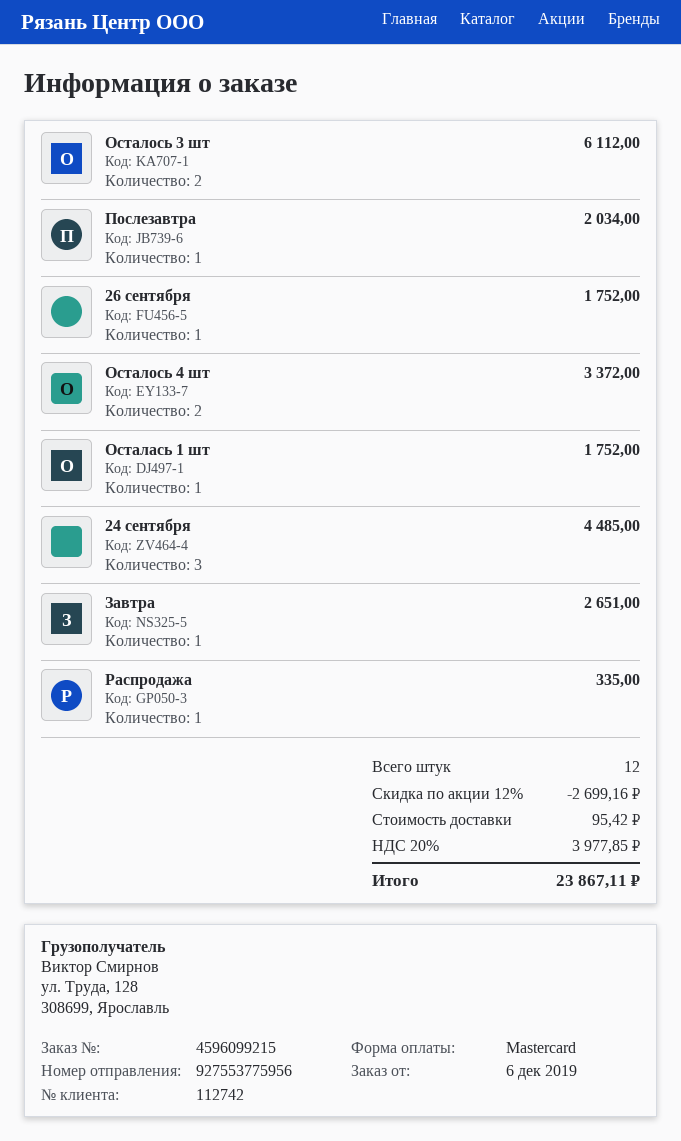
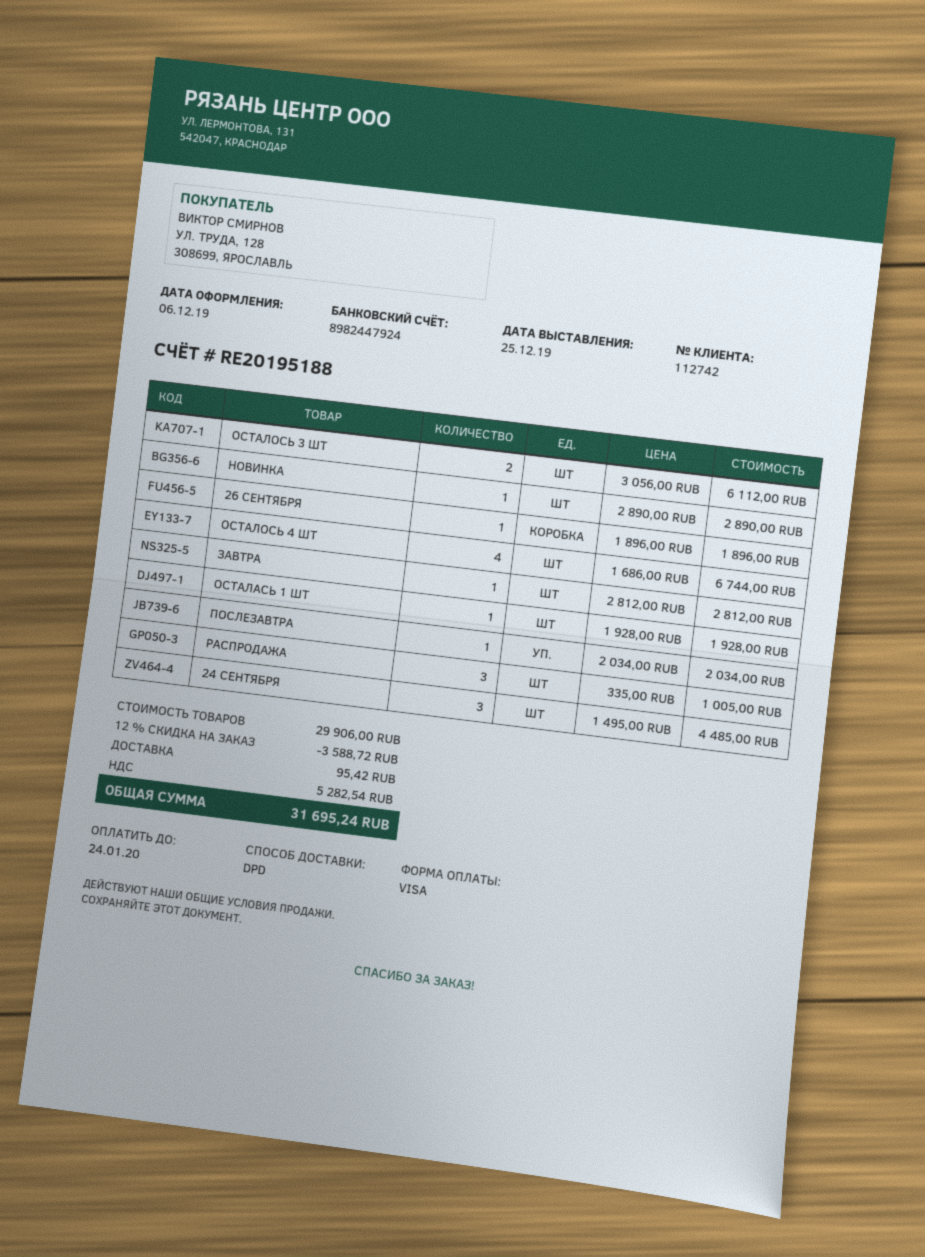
payment method: Mastercard -> Visa
26 сентября: 1 for 1752.00 -> 1 for 1896.00
Осталось 4 шт: 2 for 3372.00 -> 4 for 6744.00
Осталась 1 шт: 1 for 1752.00 -> 1 for 1928.00
Завтра: 1 for 2651.00 -> 1 for 2812.00
Распродажа: 1 for 335.00 -> 3 for 1005.00
НОВИНКА: none -> 1 for 2890.00
discount: 12% = 2699.16 -> 12% = 3588.72
tax: 3977.85 -> 5282.54
total: 23867.11 -> 31695.24

